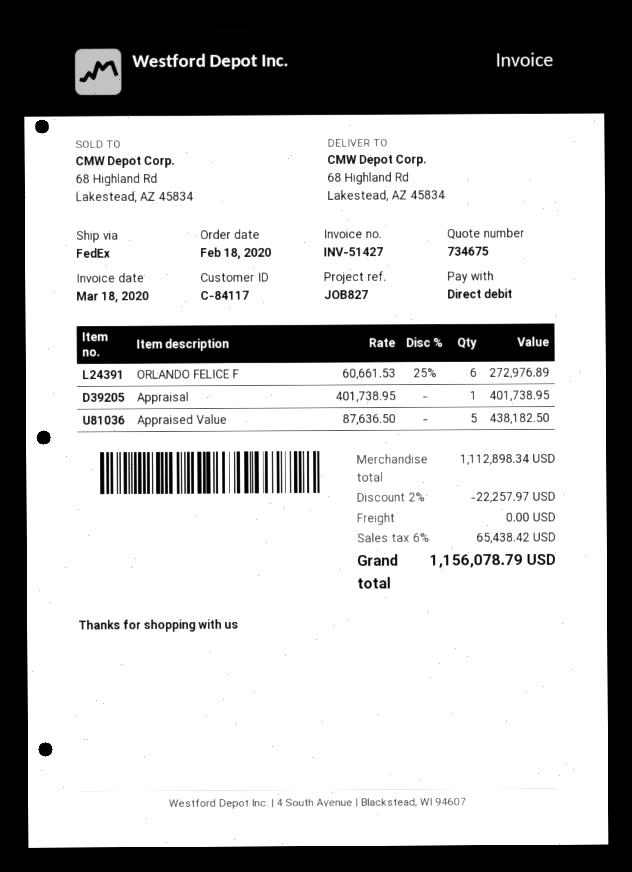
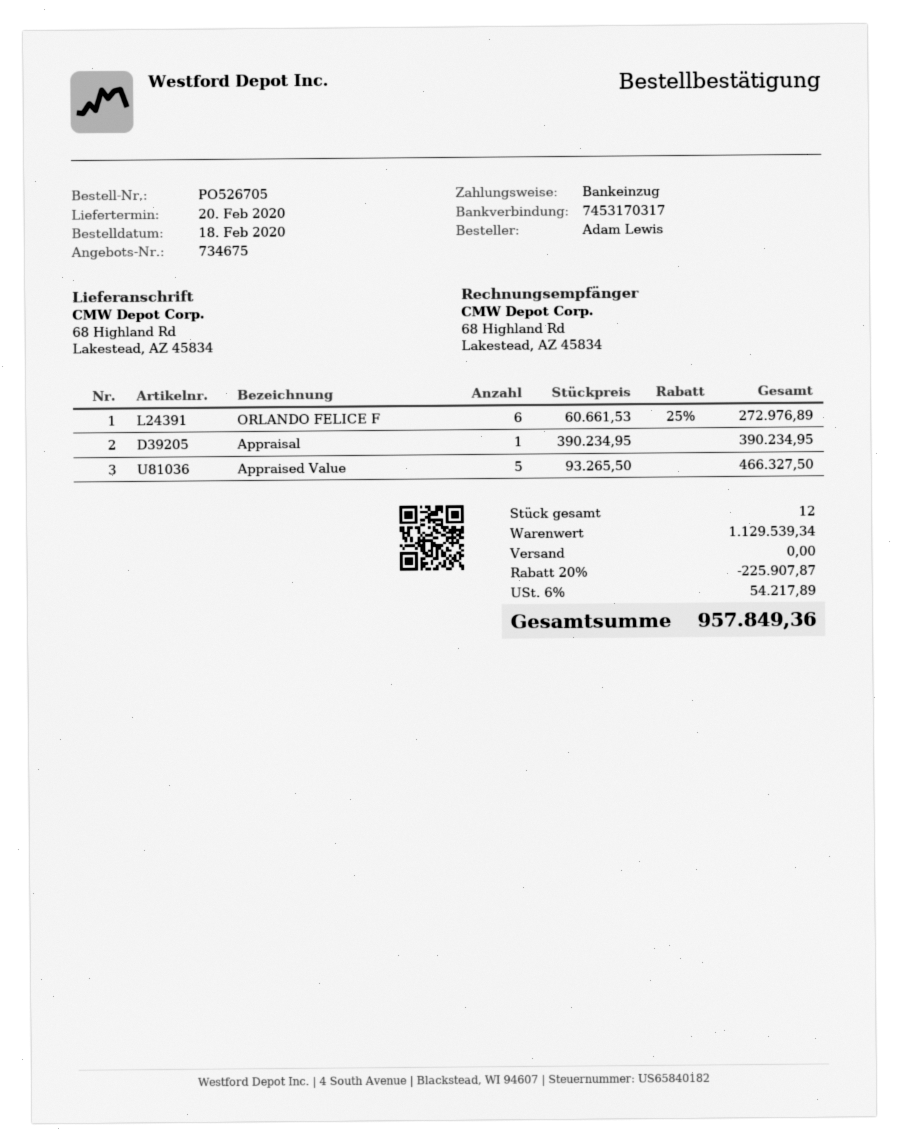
Appraisal: 1 x 401738.95 = 401738.95 -> 1 x 390234.95 = 390234.95
Appraised Value: 5 x 87636.50 = 438182.50 -> 5 x 93265.50 = 466327.50
subtotal: 1112898.34 -> 1129539.34
discount: 2% = 22257.97 -> 20% = 225907.87
tax: 6% = 65438.42 -> 6% = 54217.89
total: 1156078.79 -> 957849.36

